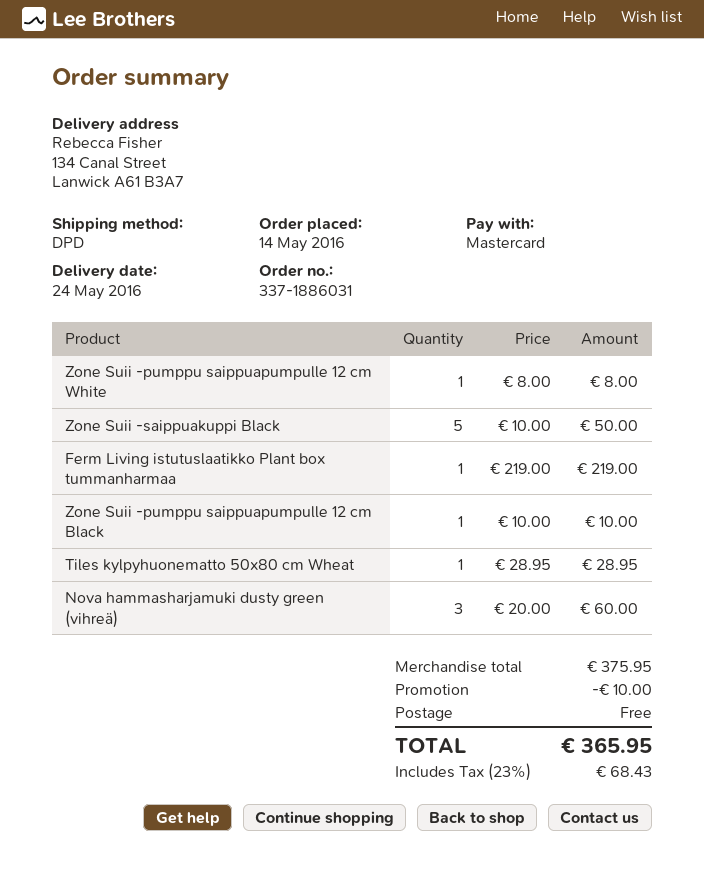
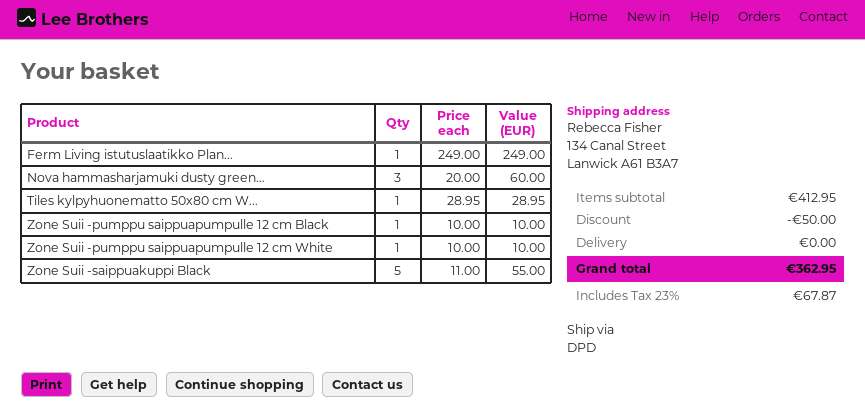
Zone Suii -pumppu saippuapumpulle 12 cm White: 1 x 8.00 = 8.00 -> 1 x 10.00 = 10.00
Zone Suii -saippuakuppi Black: 5 x 10.00 = 50.00 -> 5 x 11.00 = 55.00
Ferm Living istutuslaatikko Plant box tummanharmaa: 1 x 219.00 = 219.00 -> 1 x 249.00 = 249.00
subtotal: 375.95 -> 412.95
discount: 10.00 -> 50.00
tax: 23% = 68.43 -> 23% = 67.87
total: 365.95 -> 362.95

